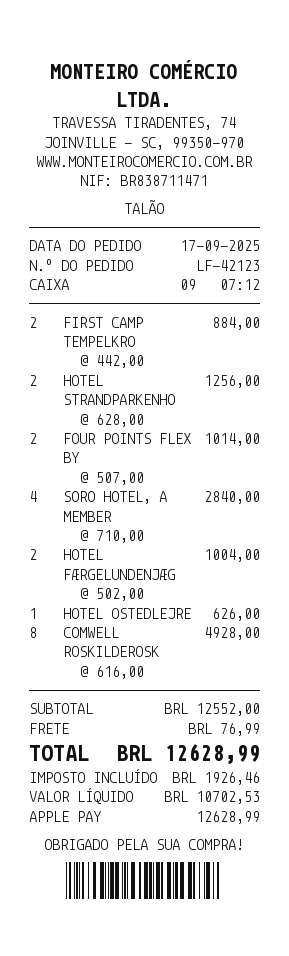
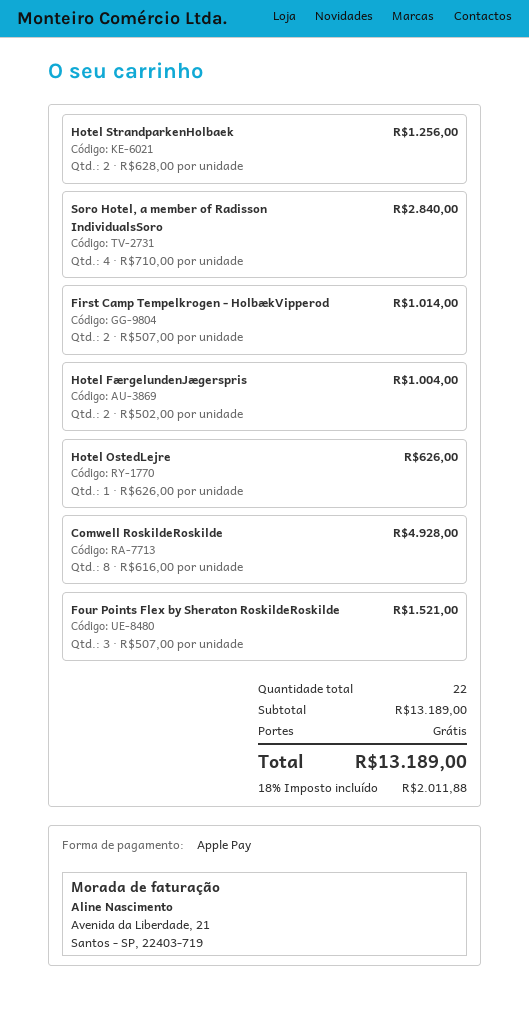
FIRST CAMP TEMPELKRO: 2 x 442.00 = 884.00 -> 2 x 507.00 = 1014.00
FOUR POINTS FLEX BY: 2 x 507.00 = 1014.00 -> 3 x 507.00 = 1521.00
subtotal: 12552.00 -> 13189.00
shipping: 76.99 -> 0.00
tax: 1926.46 -> 2011.88
total: 12628.99 -> 13189.00

